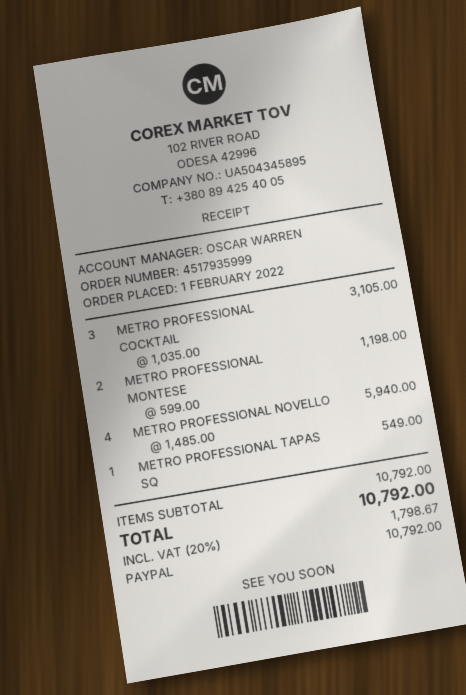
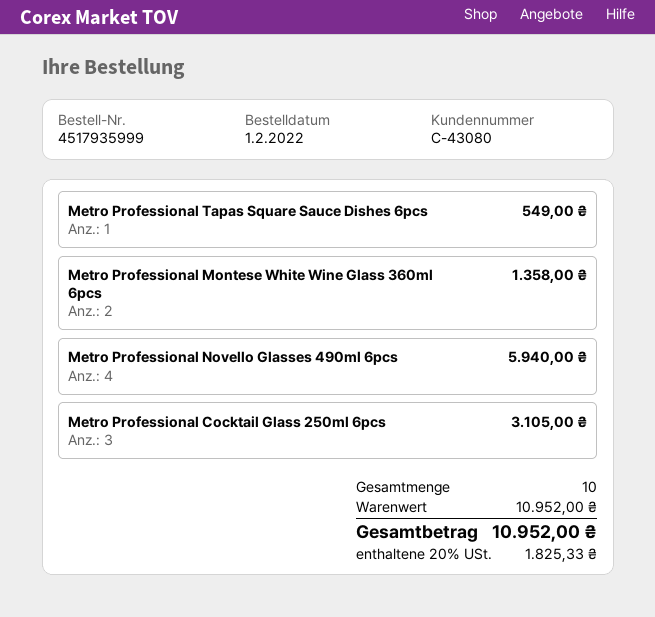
METRO PROFESSIONAL MONTESE: 2 for 1198.00 -> 2 for 1358.00
subtotal: 10792.00 -> 10952.00
tax: 20% = 1798.67 -> 20% = 1825.33
total: 10792.00 -> 10952.00

